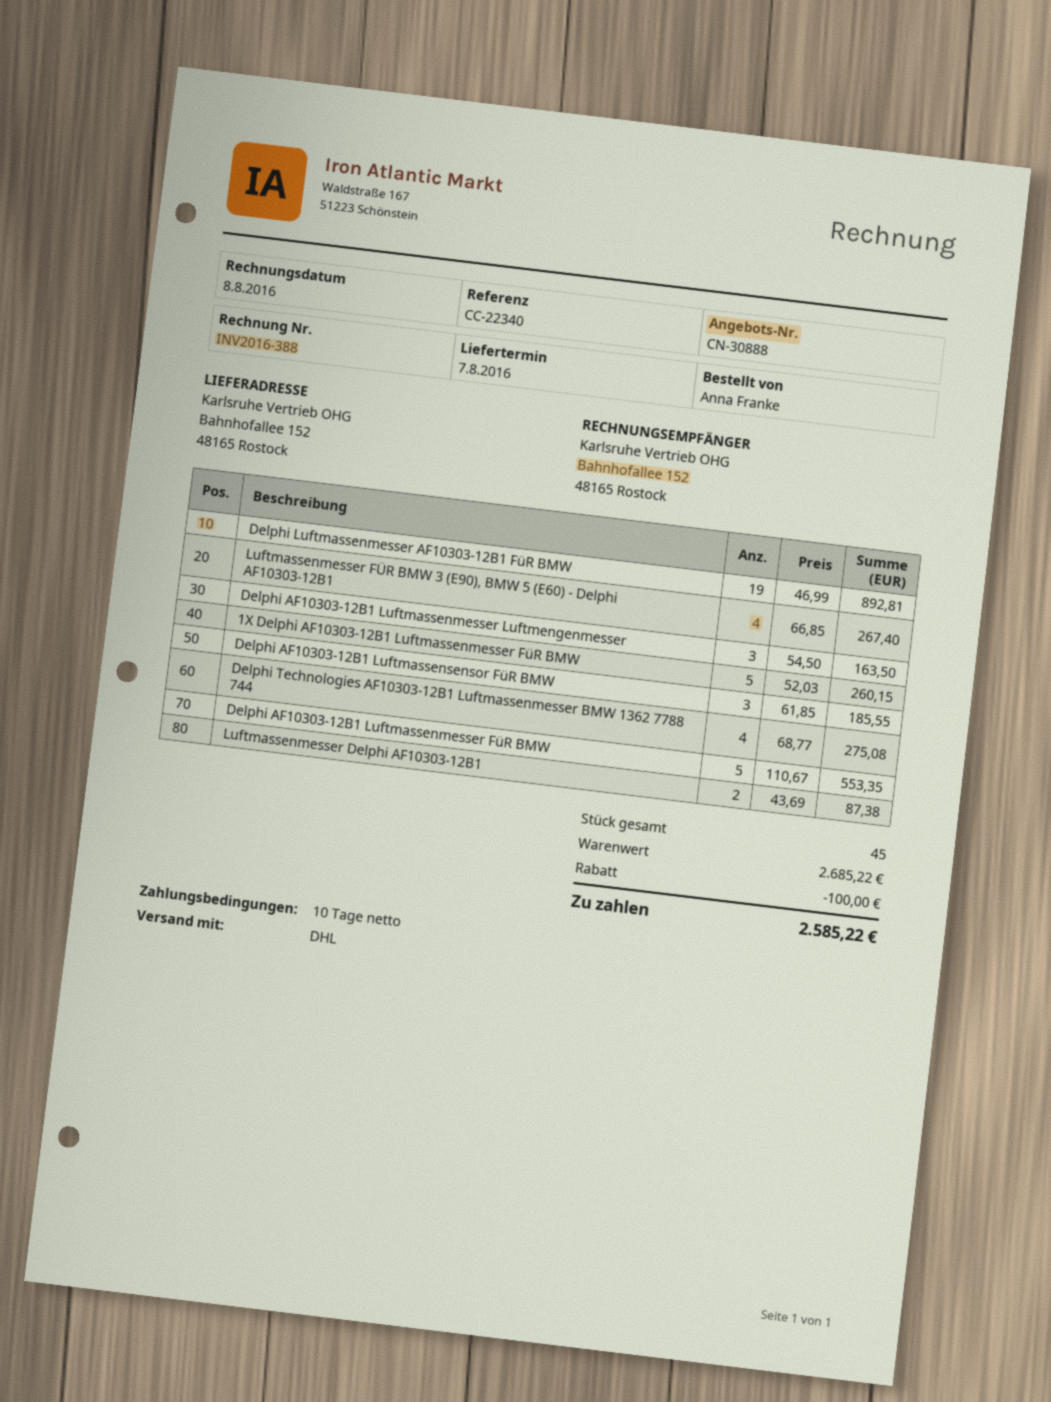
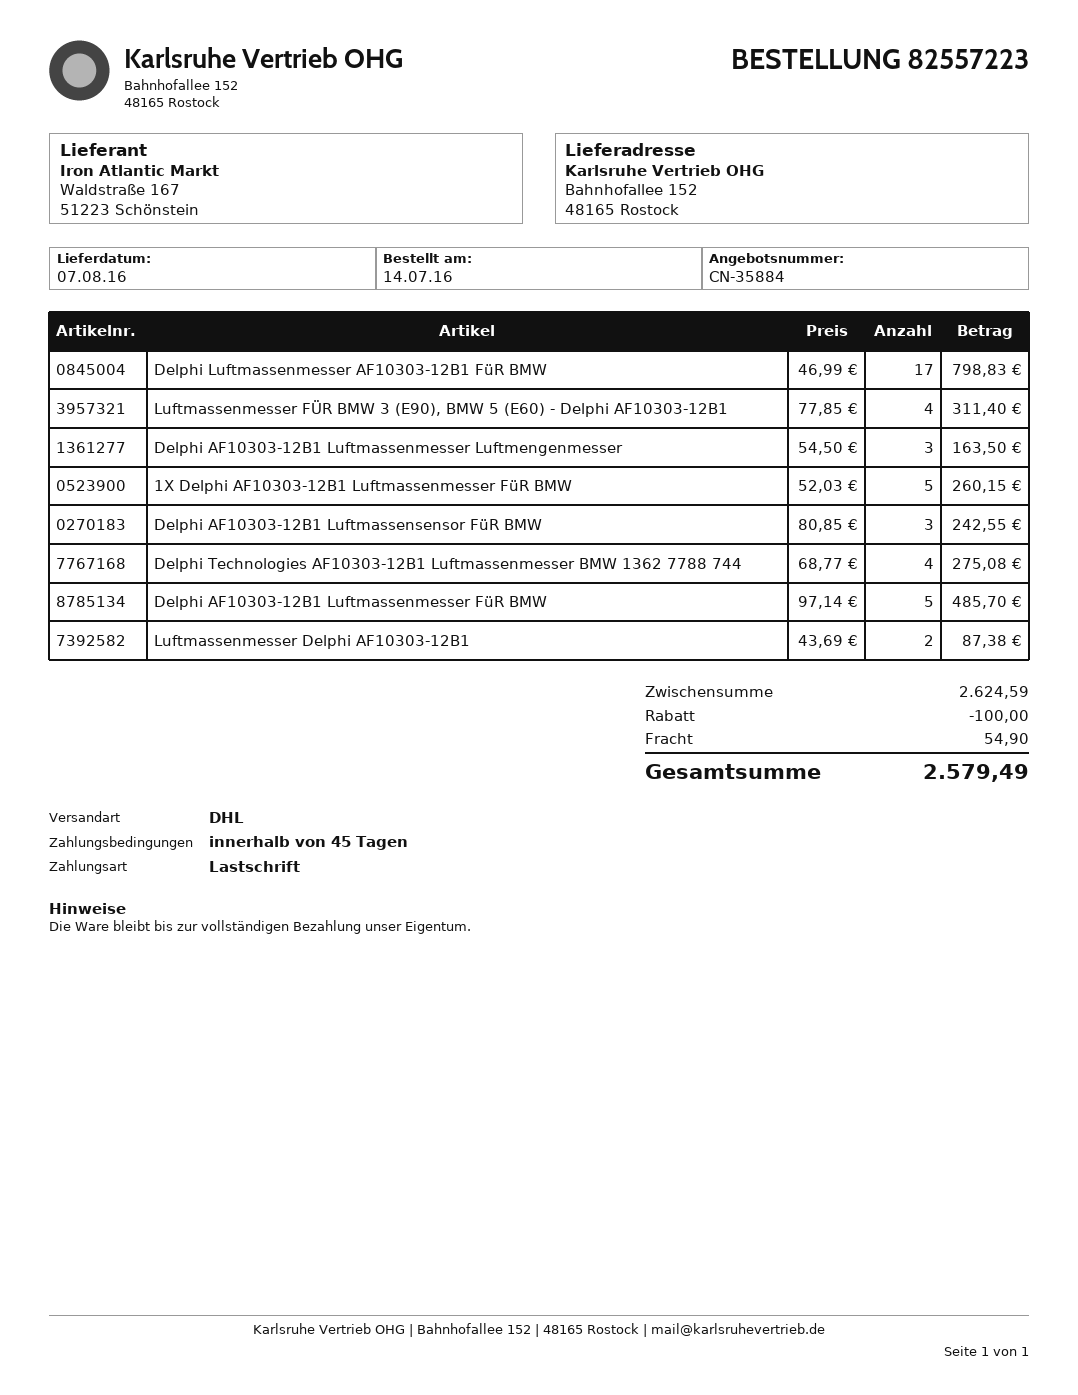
quote number: CN-30888 -> CN-35884
payment terms: 10 days -> 45 days
Delphi Luftmassenmesser AF10303-12B1 FüR BMW: 19 x 46.99 = 892.81 -> 17 x 46.99 = 798.83
Luftmassenmesser FÜR BMW 3 (E90), BMW 5 (E60) - Delphi AF10303-12B1: 4 x 66.85 = 267.40 -> 4 x 77.85 = 311.40
Delphi AF10303-12B1 Luftmassensensor FüR BMW: 3 x 61.85 = 185.55 -> 3 x 80.85 = 242.55
Delphi AF10303-12B1 Luftmassenmesser FüR BMW: 5 x 110.67 = 553.35 -> 5 x 97.14 = 485.70
subtotal: 2685.22 -> 2624.59
shipping: none -> 54.90
total: 2585.22 -> 2579.49

